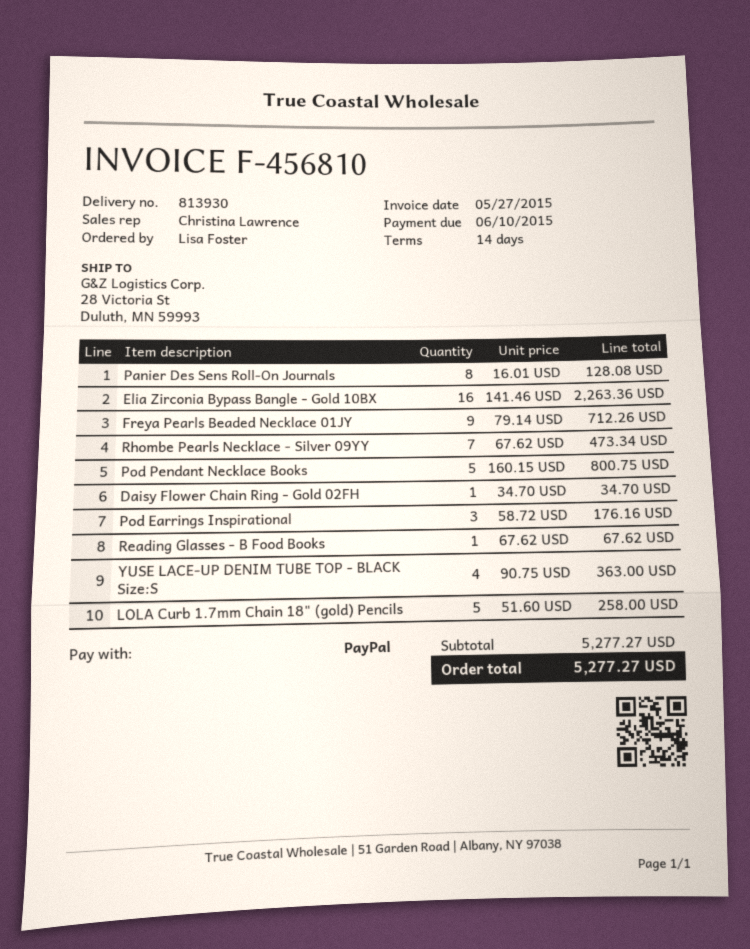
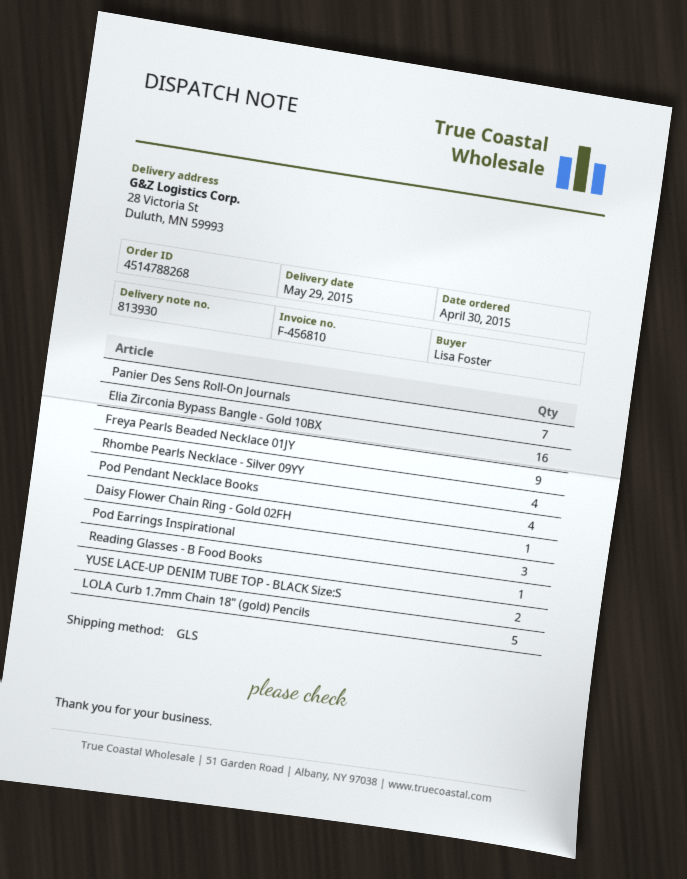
Panier Des Sens Roll-On Journals: 8 -> 7
Rhombe Pearls Necklace - Silver 09YY: 7 -> 4
Pod Pendant Necklace Books: 5 -> 4
YUSE LACE-UP DENIM TUBE TOP - BLACK Size:S: 4 -> 2

